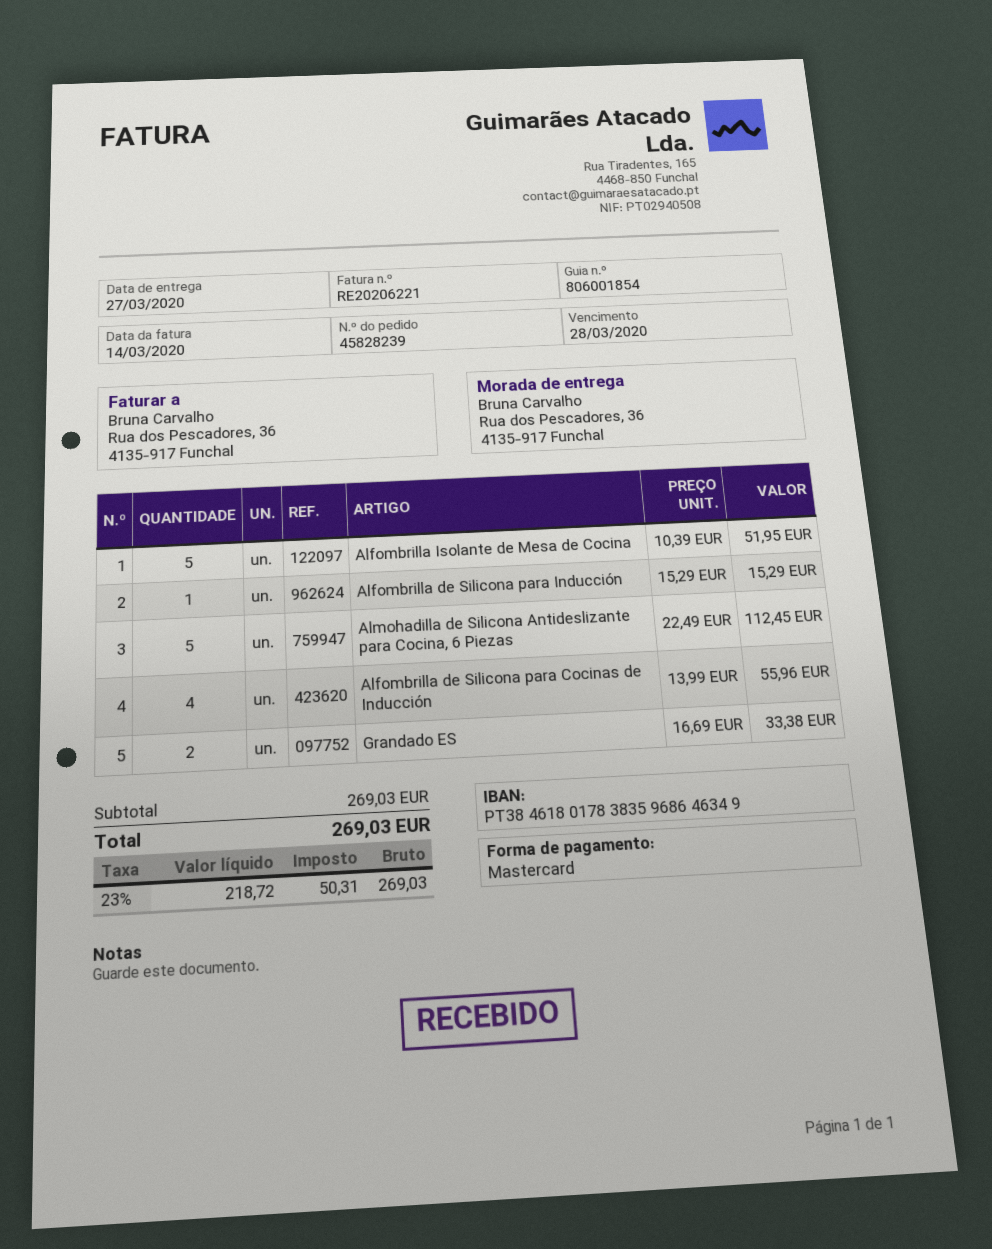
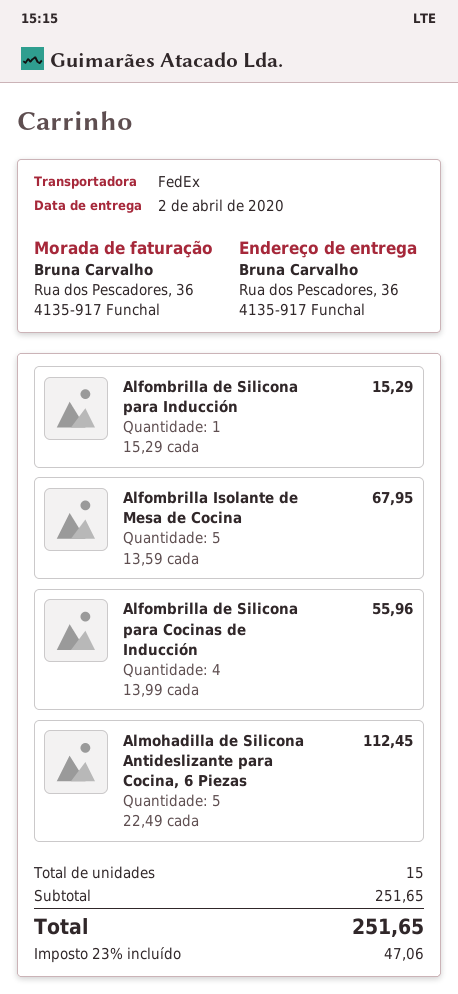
delivery date: 2020-03-27 -> 2020-04-02
Alfombrilla Isolante de Mesa de Cocina: 5 x 10.39 = 51.95 -> 5 x 13.59 = 67.95
Grandado ES: 2 x 16.69 = 33.38 -> none
subtotal: 269.03 -> 251.65
tax: 23% = 50.31 -> 23% = 47.06
total: 269.03 -> 251.65

